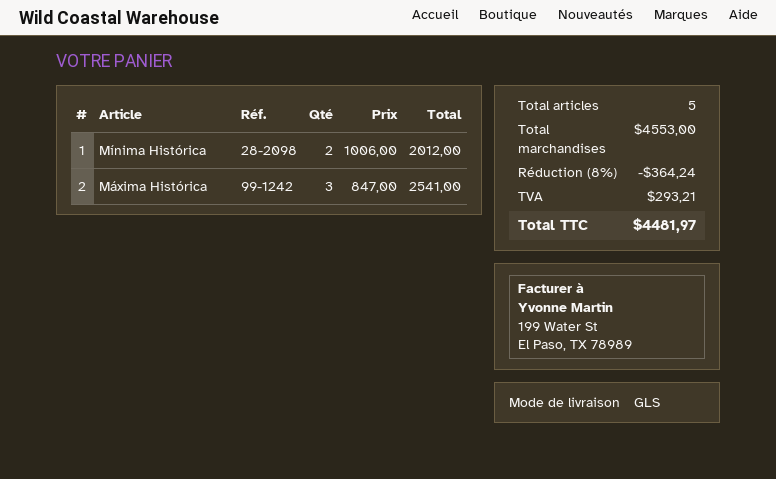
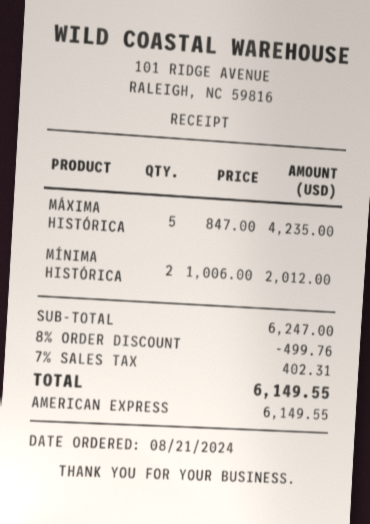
Máxima Histórica: 3 x 847.00 = 2541.00 -> 5 x 847.00 = 4235.00
subtotal: 4553.00 -> 6247.00
discount: 8% = 364.24 -> 8% = 499.76
tax: 293.21 -> 402.31
total: 4481.97 -> 6149.55

